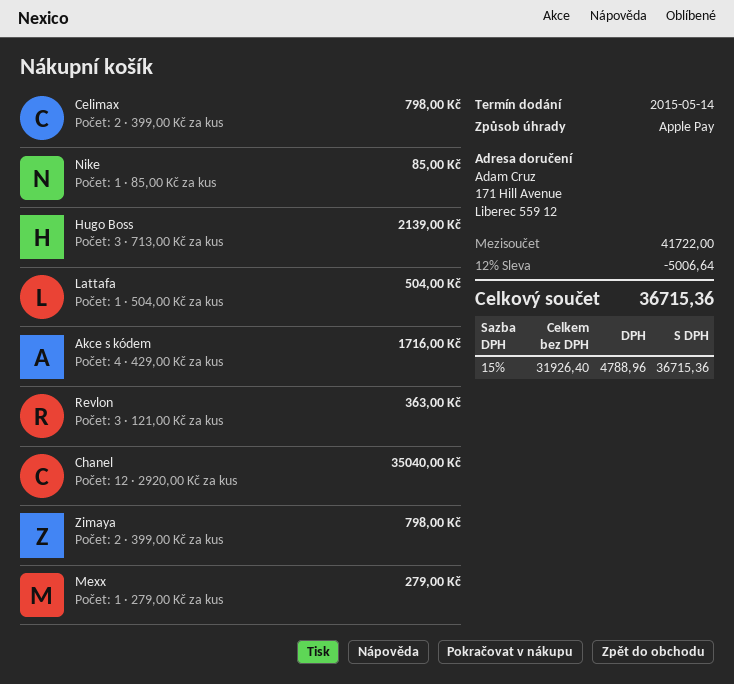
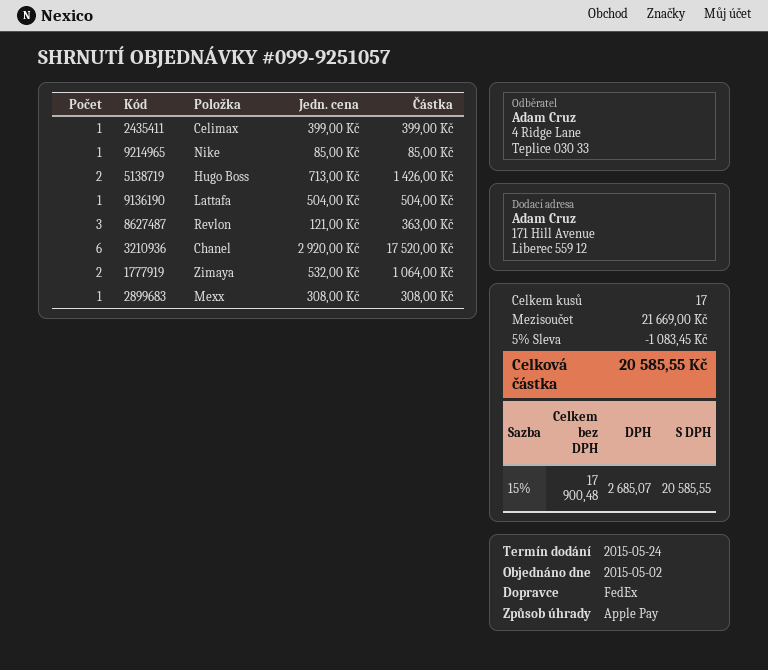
delivery date: 2015-05-14 -> 2015-05-24
Celimax: 2 x 399.00 = 798.00 -> 1 x 399.00 = 399.00
Hugo Boss: 3 x 713.00 = 2139.00 -> 2 x 713.00 = 1426.00
Akce s kódem: 4 x 429.00 = 1716.00 -> none
Chanel: 12 x 2920.00 = 35040.00 -> 6 x 2920.00 = 17520.00
Zimaya: 2 x 399.00 = 798.00 -> 2 x 532.00 = 1064.00
Mexx: 1 x 279.00 = 279.00 -> 1 x 308.00 = 308.00
subtotal: 41722.00 -> 21669.00
discount: 12% = 5006.64 -> 5% = 1083.45
net: 31926.40 -> 17900.48
tax: 15% = 4788.96 -> 15% = 2685.07
total: 36715.36 -> 20585.55

